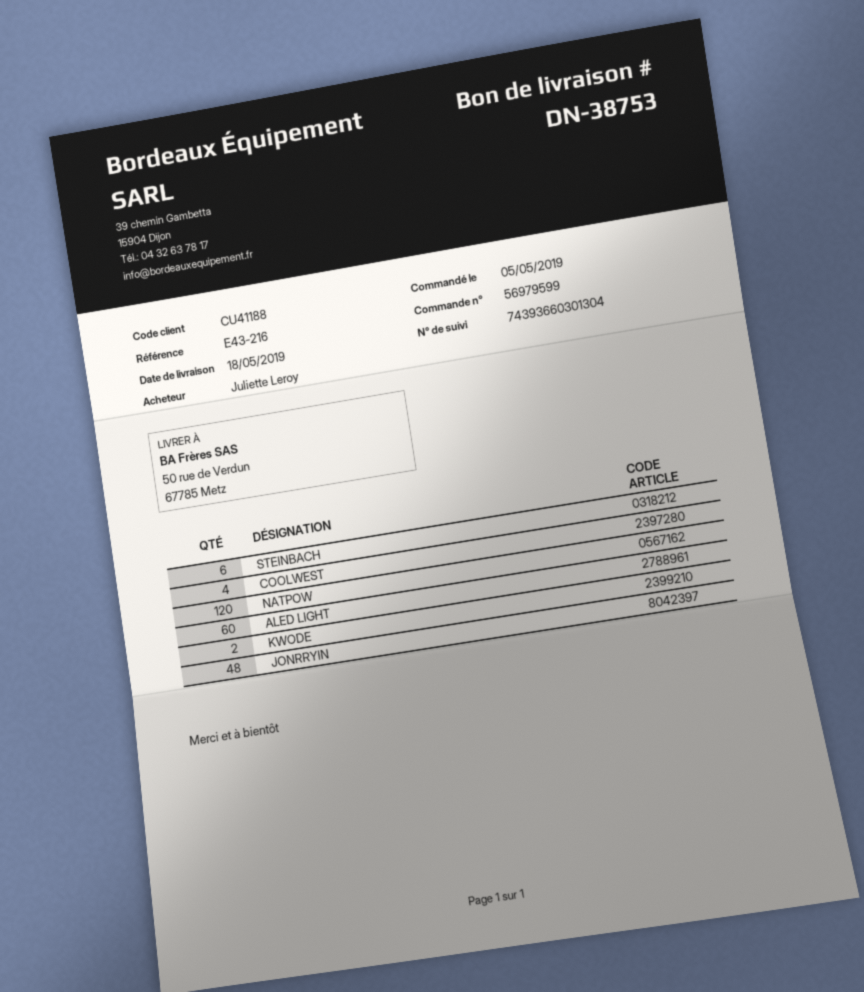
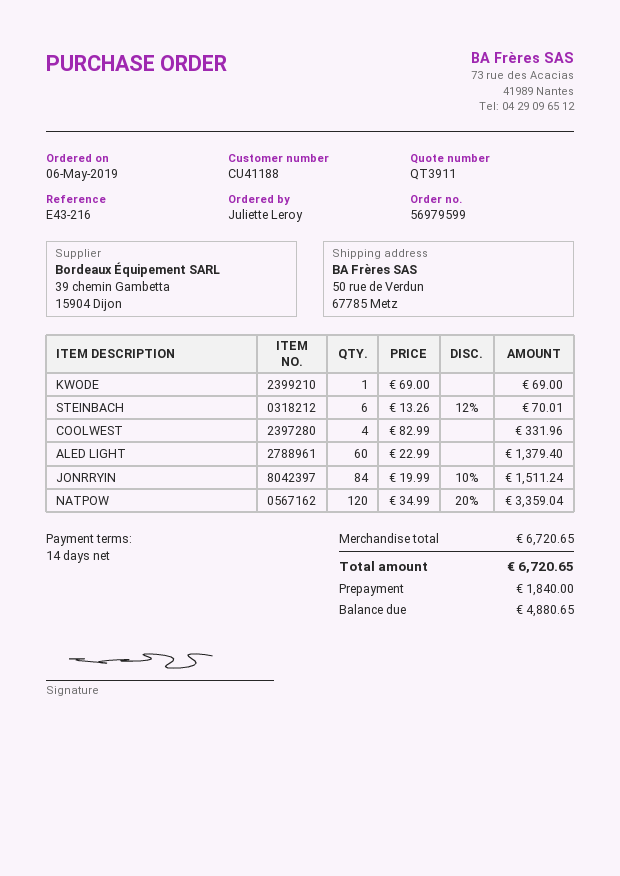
order date: 2019-05-05 -> 2019-05-06
KWODE: 2 -> 1
JONRRYIN: 48 -> 84

